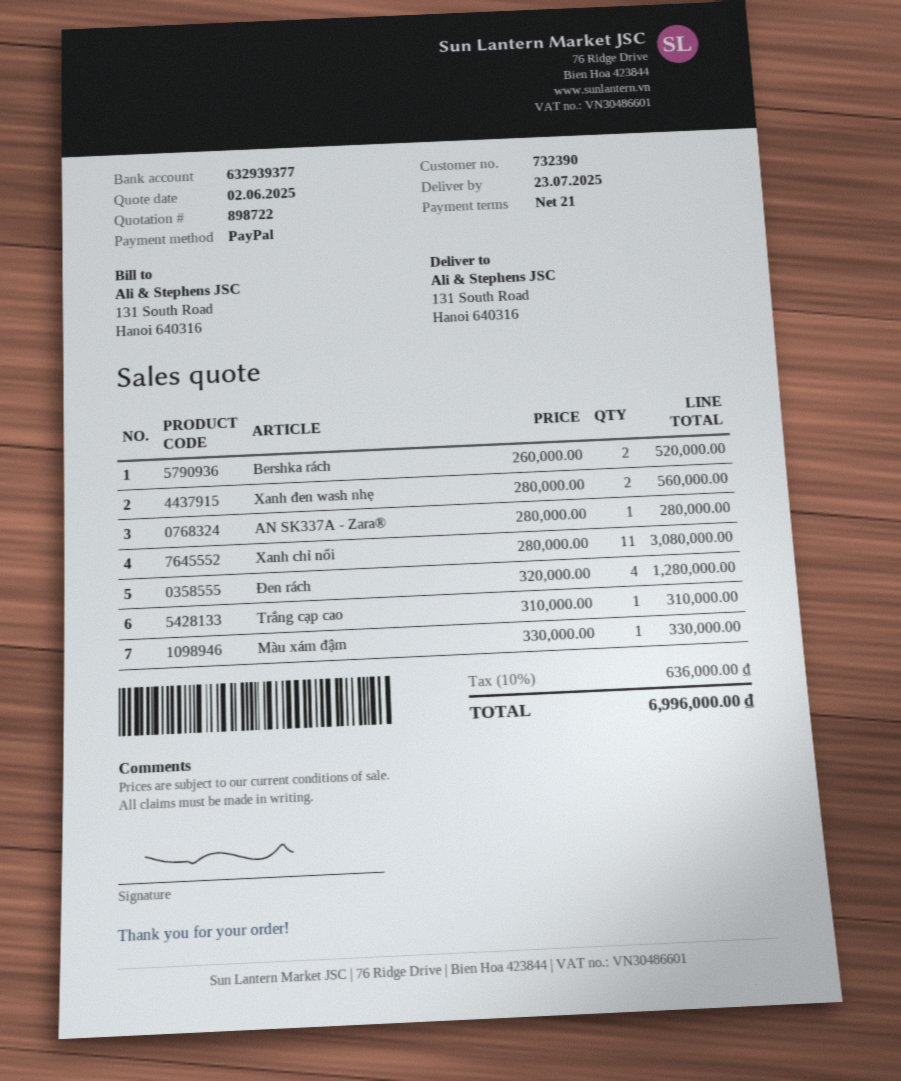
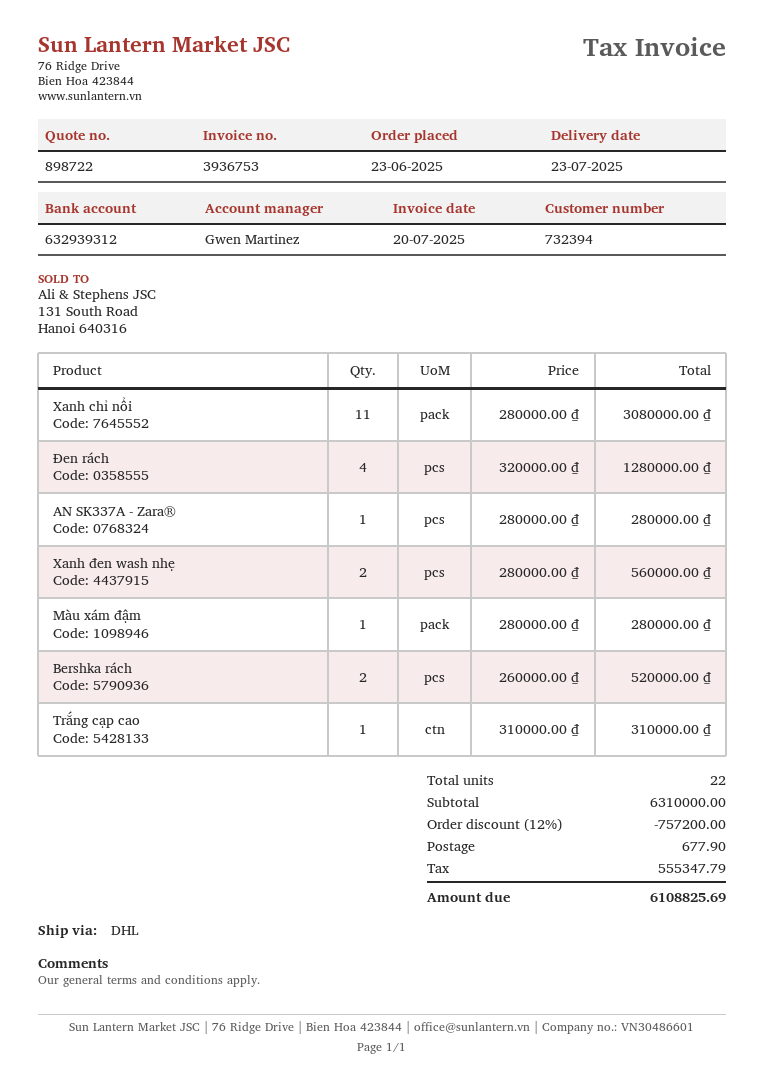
customer number: 732390 -> 732394
bank account: 632939377 -> 632939312
Màu xám đậm: 1 x 330000.00 = 330000.00 -> 1 x 280000.00 = 280000.00
discount: none -> 12% = 757200.00
shipping: none -> 677.90
tax: 636000.00 -> 555347.79
total: 6996000.00 -> 6108825.69

